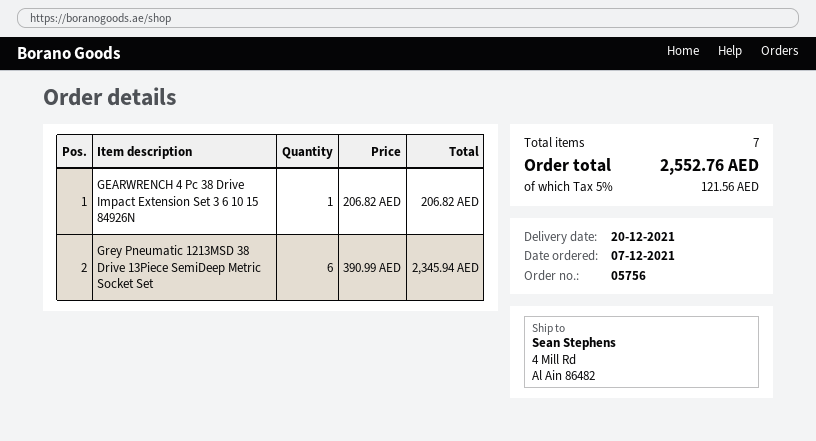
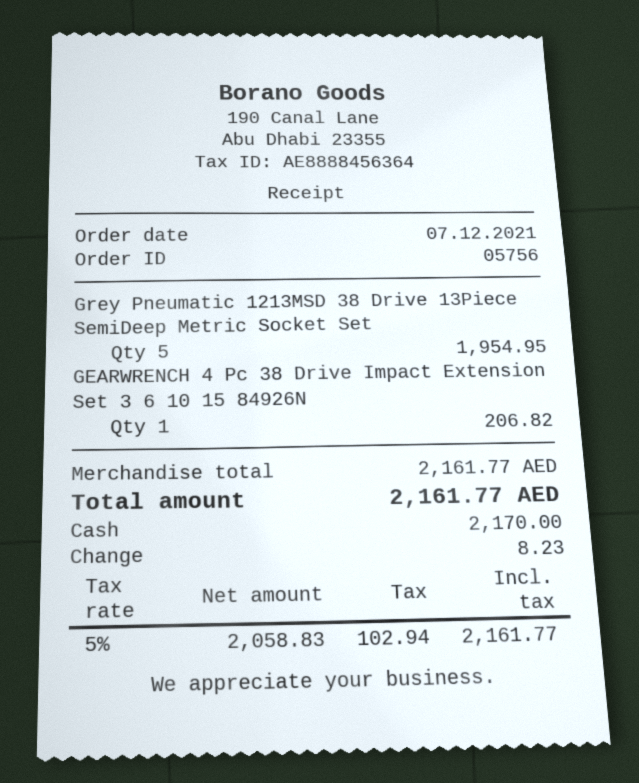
Grey Pneumatic 1213MSD 38 Drive 13Piece SemiDeep Metric Socket Set: 6 for 2345.94 -> 5 for 1954.95
tax: 5% = 121.56 -> 5% = 102.94
total: 2552.76 -> 2161.77

